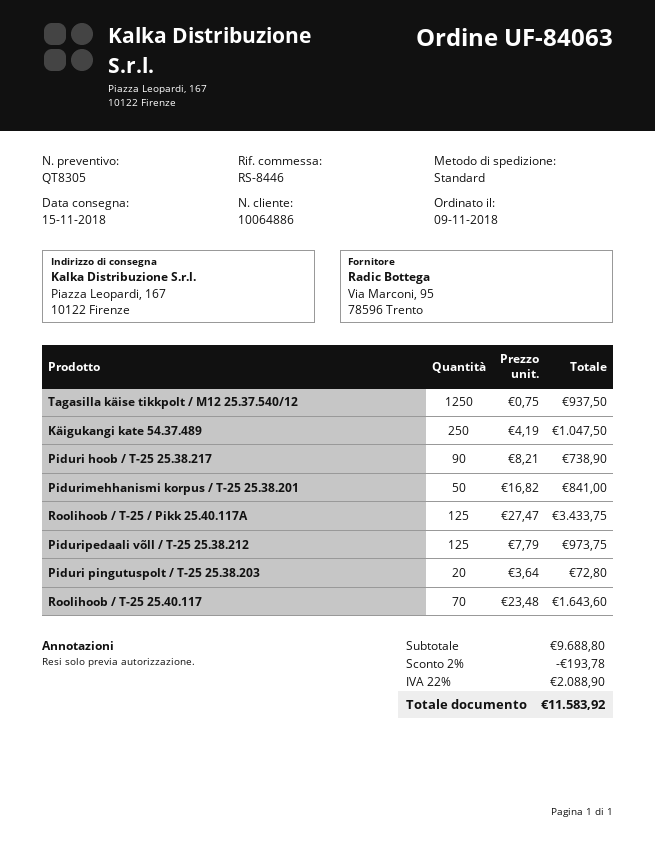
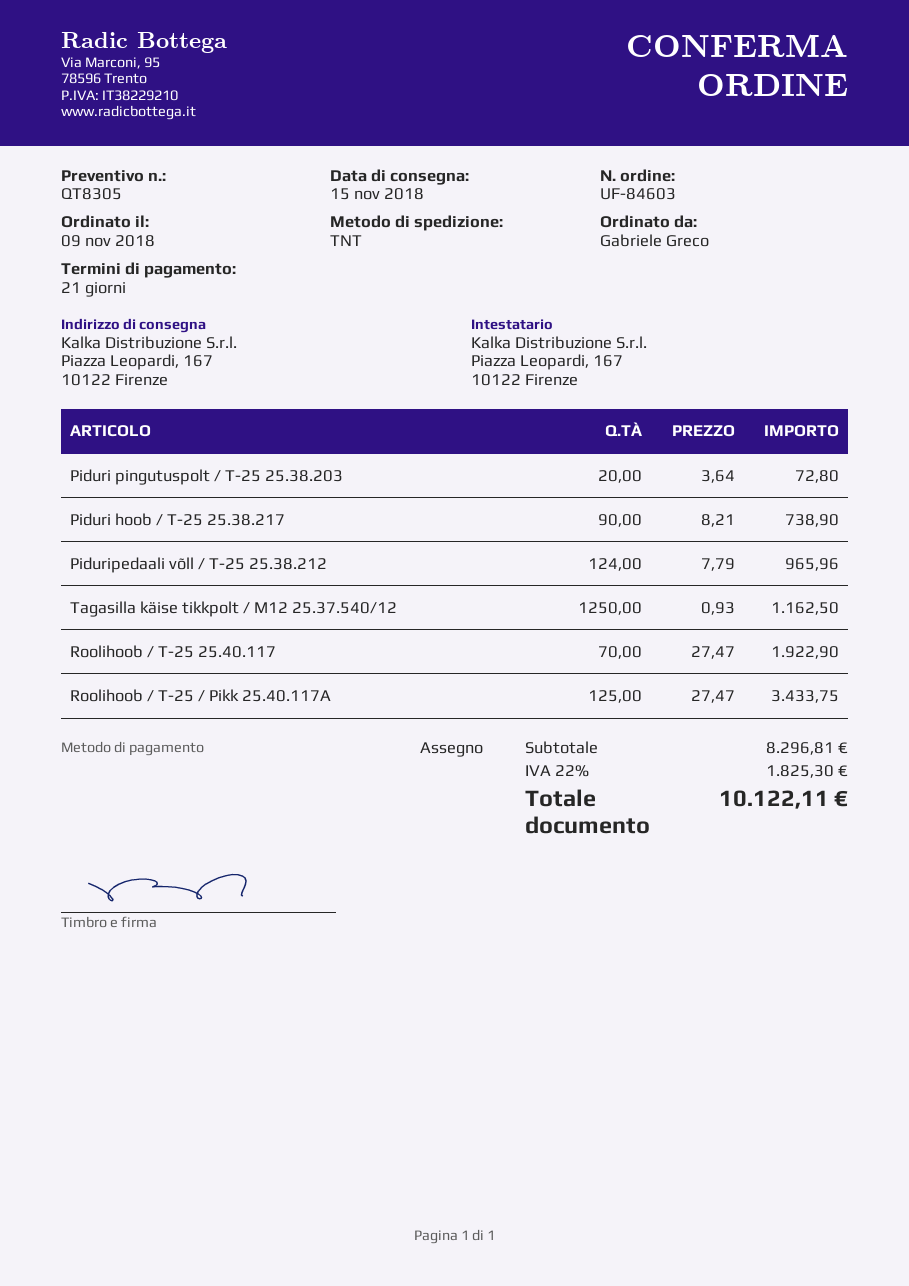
order number: UF-84063 -> UF-84603
shipping method: standard -> TNT
Tagasilla käise tikkpolt / M12 25.37.540/12: 1250 x 0.75 = 937.50 -> 1250 x 0.93 = 1162.50
Käigukangi kate 54.37.489: 250 x 4.19 = 1047.50 -> none
Pidurimehhanismi korpus / T-25 25.38.201: 50 x 16.82 = 841.00 -> none
Piduripedaali võll / T-25 25.38.212: 125 x 7.79 = 973.75 -> 124 x 7.79 = 965.96
Roolihoob / T-25 25.40.117: 70 x 23.48 = 1643.60 -> 70 x 27.47 = 1922.90
subtotal: 9688.80 -> 8296.81
discount: 2% = 193.78 -> none
tax: 22% = 2088.90 -> 22% = 1825.30
total: 11583.92 -> 10122.11

